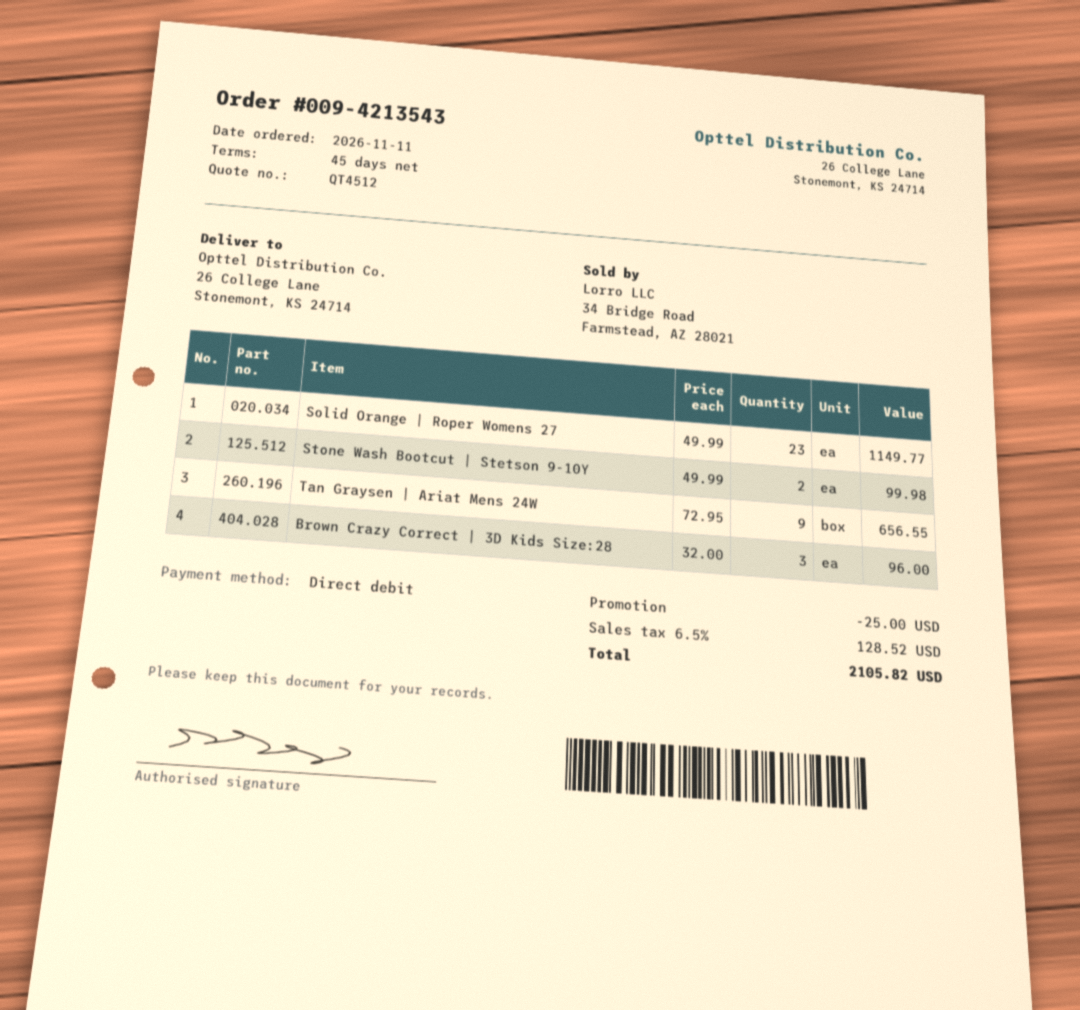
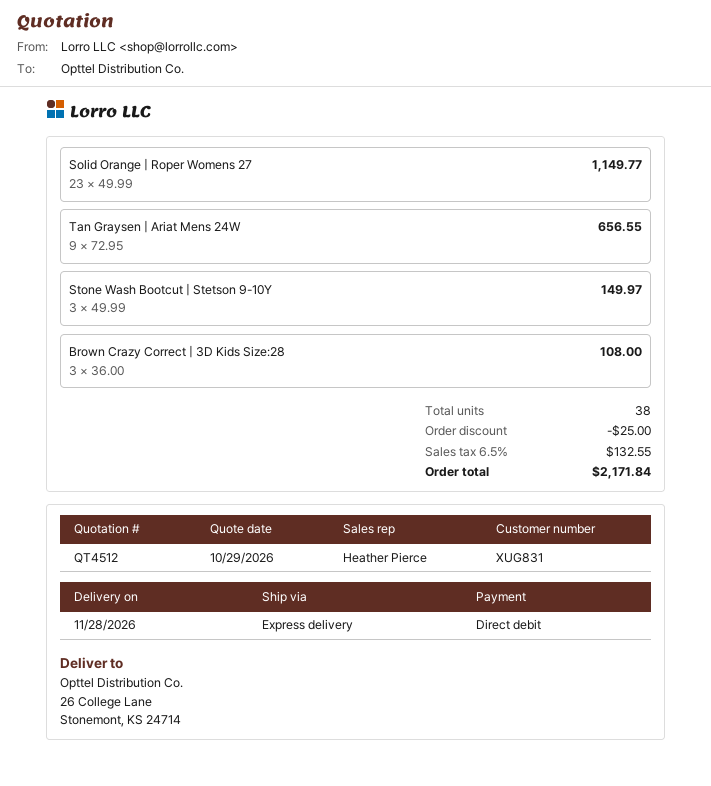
Stone Wash Bootcut | Stetson 9-10Y: 2 x 49.99 = 99.98 -> 3 x 49.99 = 149.97
Brown Crazy Correct | 3D Kids Size:28: 3 x 32.00 = 96.00 -> 3 x 36.00 = 108.00
tax: 6.5% = 128.52 -> 6.5% = 132.55
total: 2105.82 -> 2171.84

